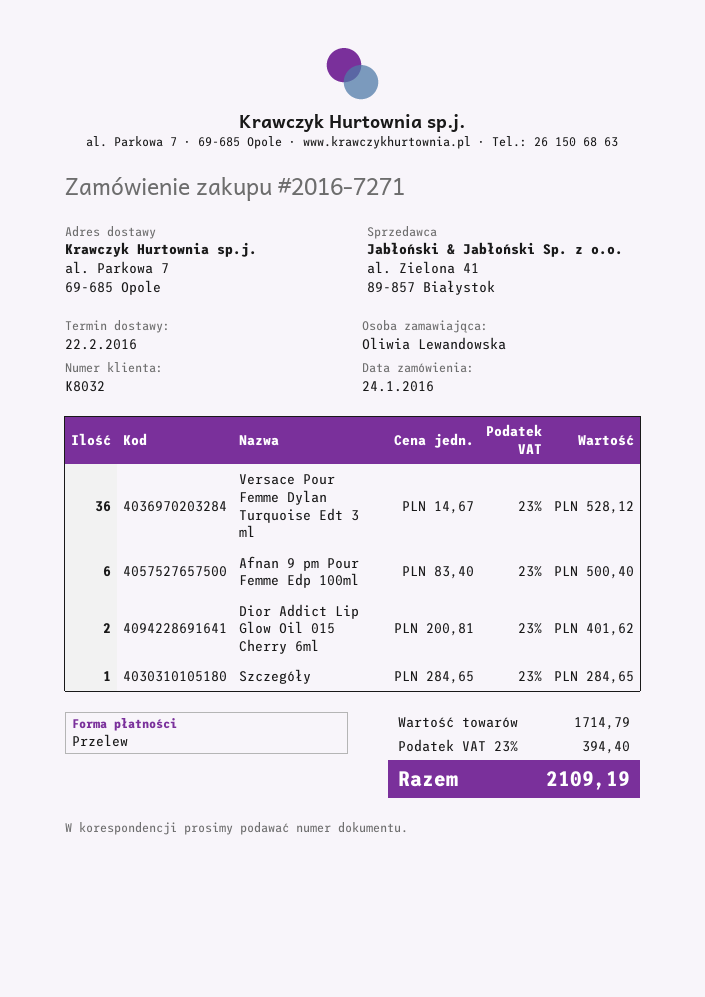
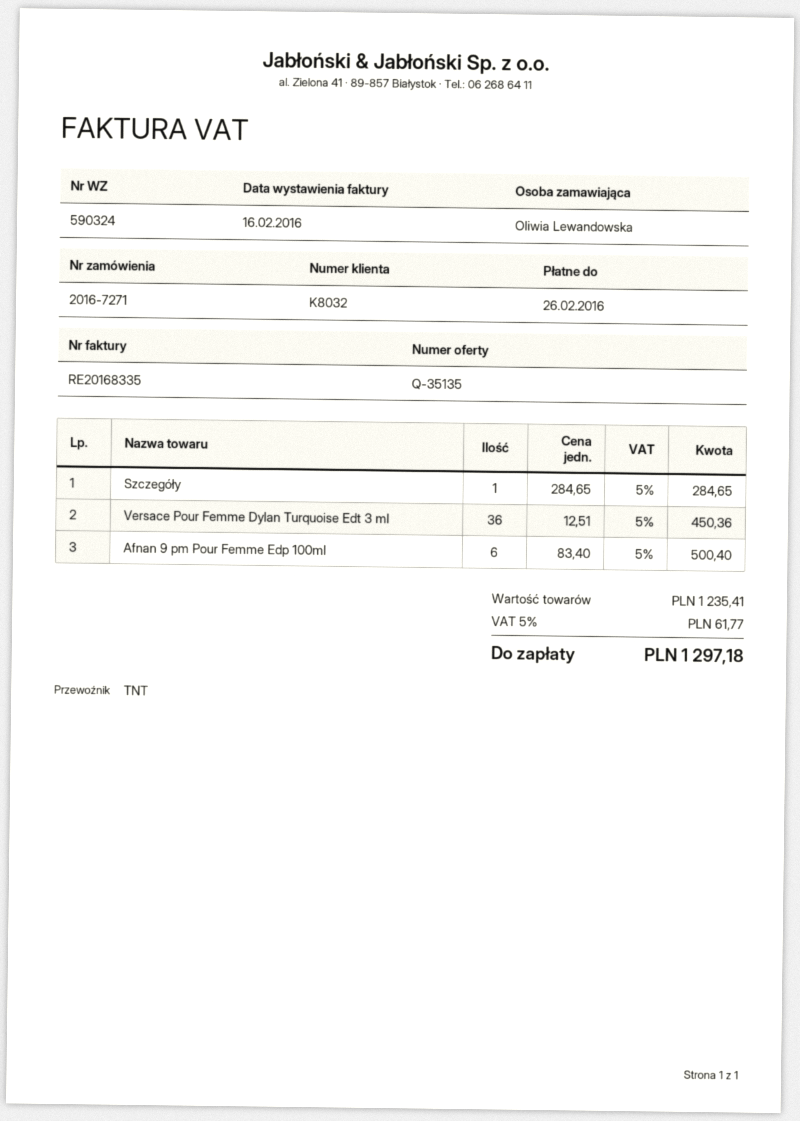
Versace Pour Femme Dylan Turquoise Edt 3 ml: 36 x 14.67 = 528.12 -> 36 x 12.51 = 450.36
Dior Addict Lip Glow Oil 015 Cherry 6ml: 2 x 200.81 = 401.62 -> none
subtotal: 1714.79 -> 1235.41
tax: 23% = 394.40 -> 5% = 61.77
total: 2109.19 -> 1297.18

